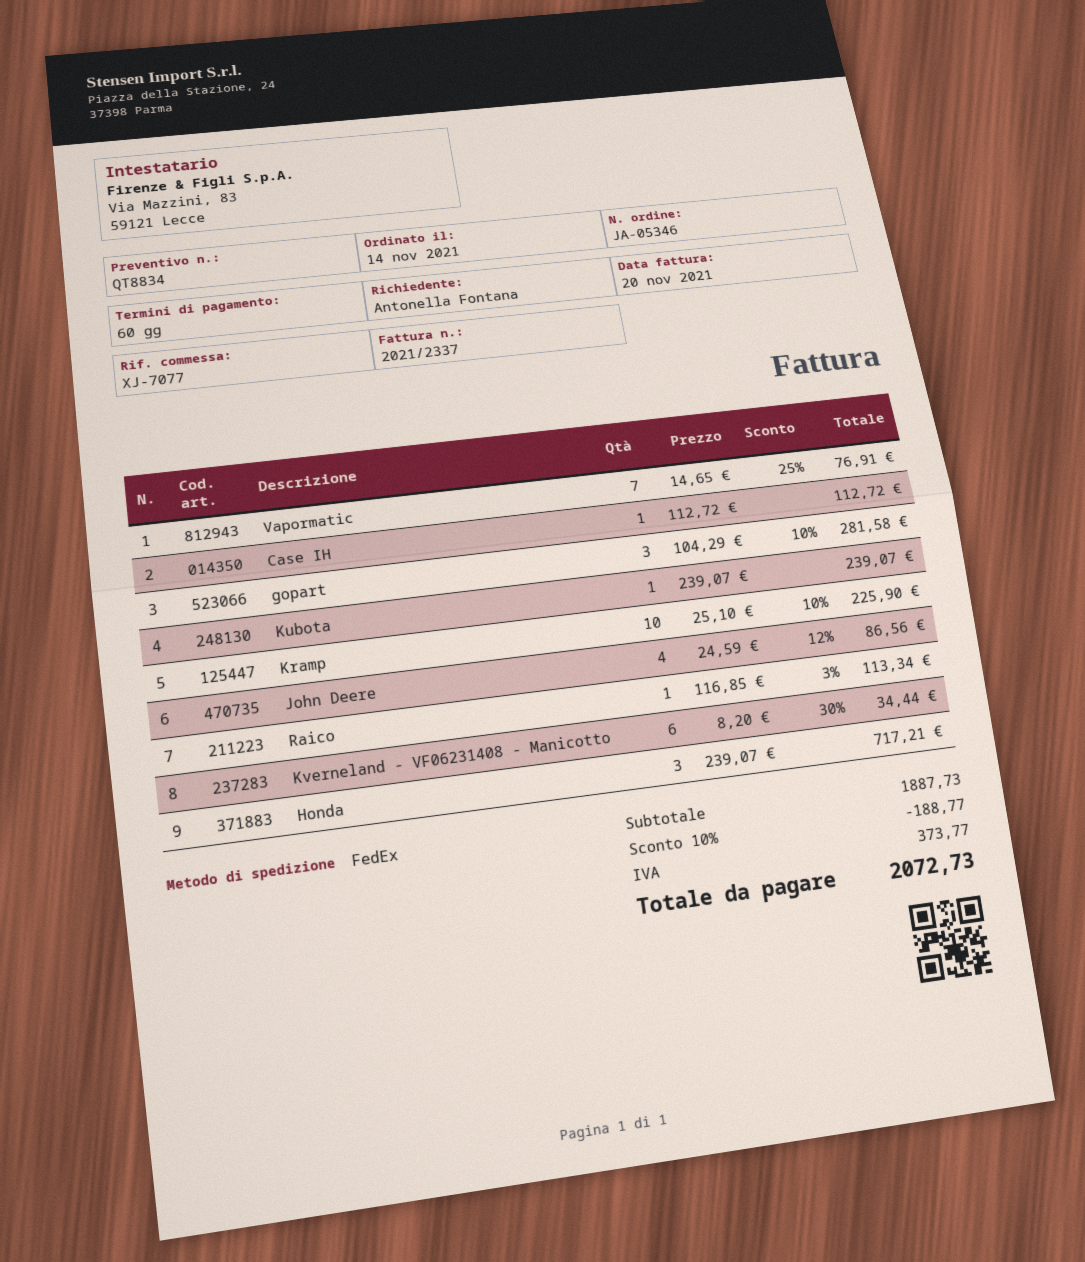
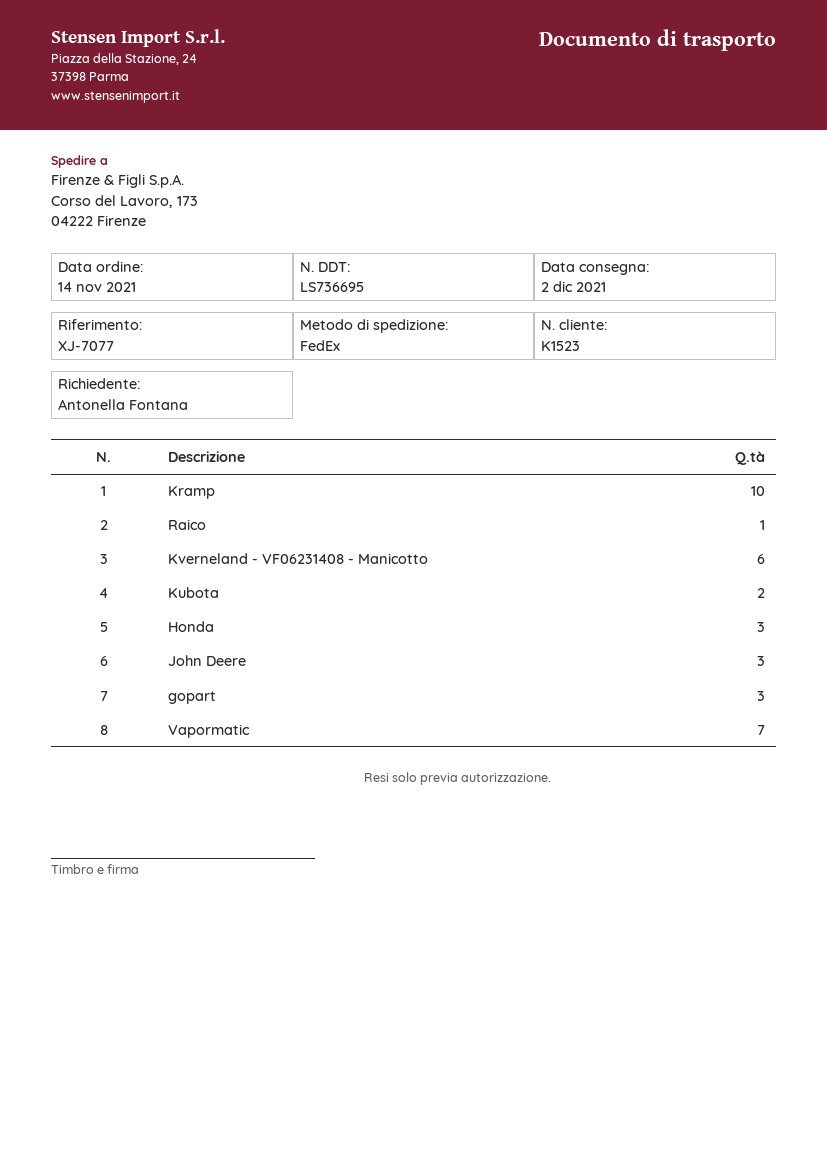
Case IH: 1 -> none
Kubota: 1 -> 2
John Deere: 4 -> 3

